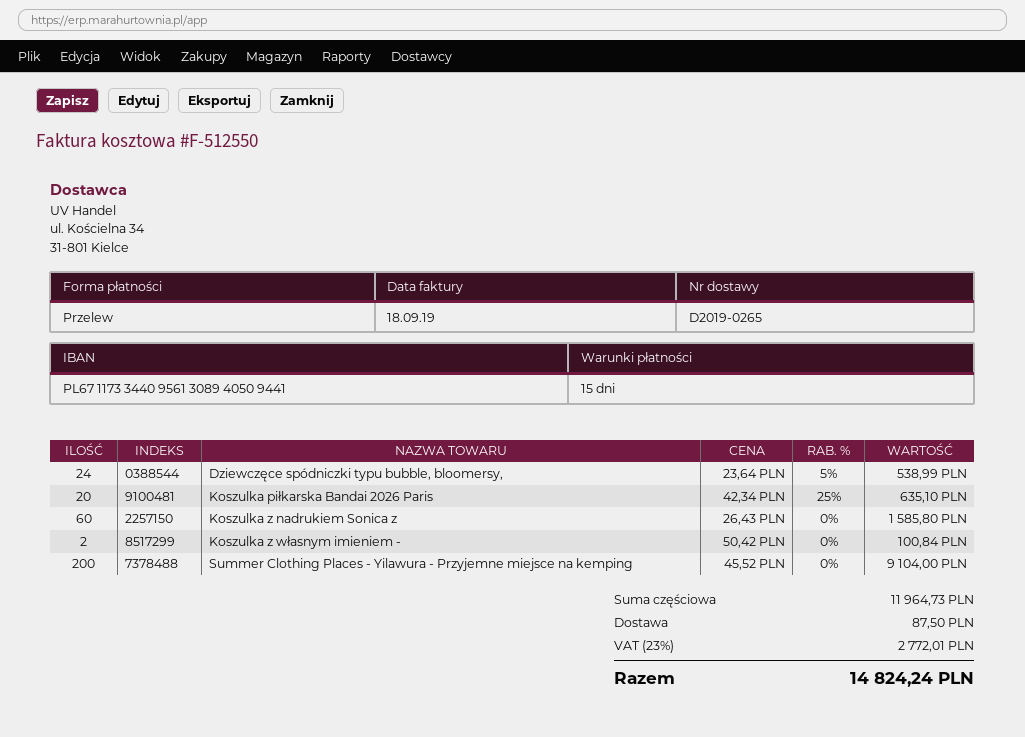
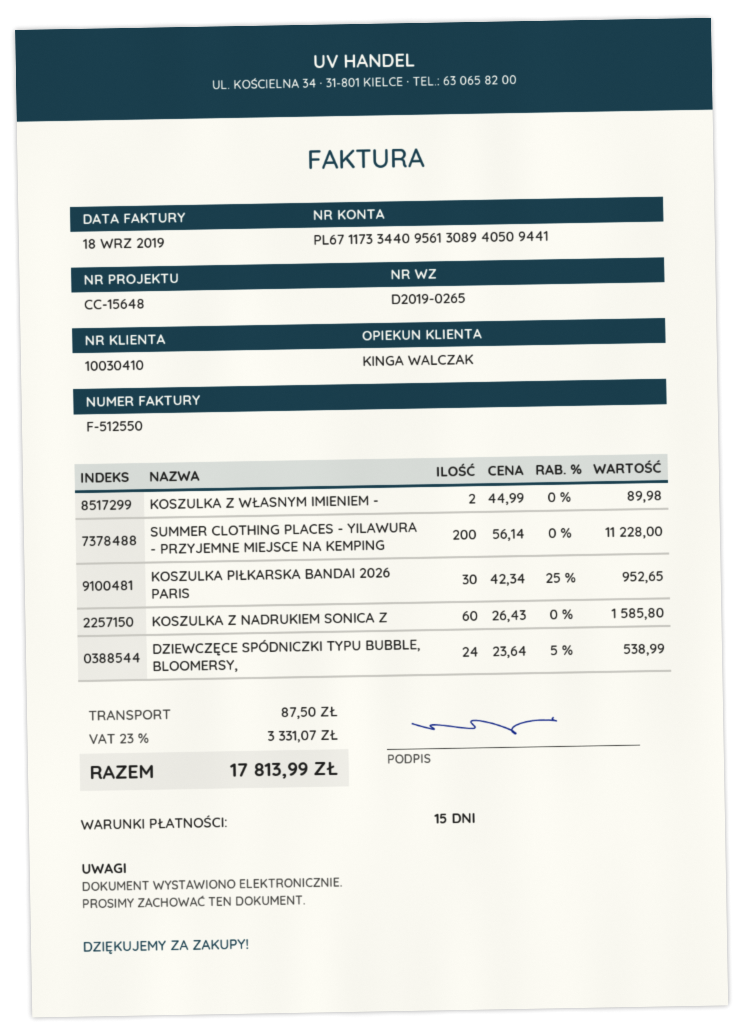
Koszulka piłkarska Bandai 2026 Paris: 20 x 42.34 - 25% = 635.10 -> 30 x 42.34 - 25% = 952.65
Koszulka z własnym imieniem -: 2 x 50.42 = 100.84 -> 2 x 44.99 = 89.98
Summer Clothing Places - Yilawura - Przyjemne miejsce na kemping: 200 x 45.52 = 9104.00 -> 200 x 56.14 = 11228.00
tax: 23% = 2772.01 -> 23% = 3331.07
total: 14824.24 -> 17813.99

